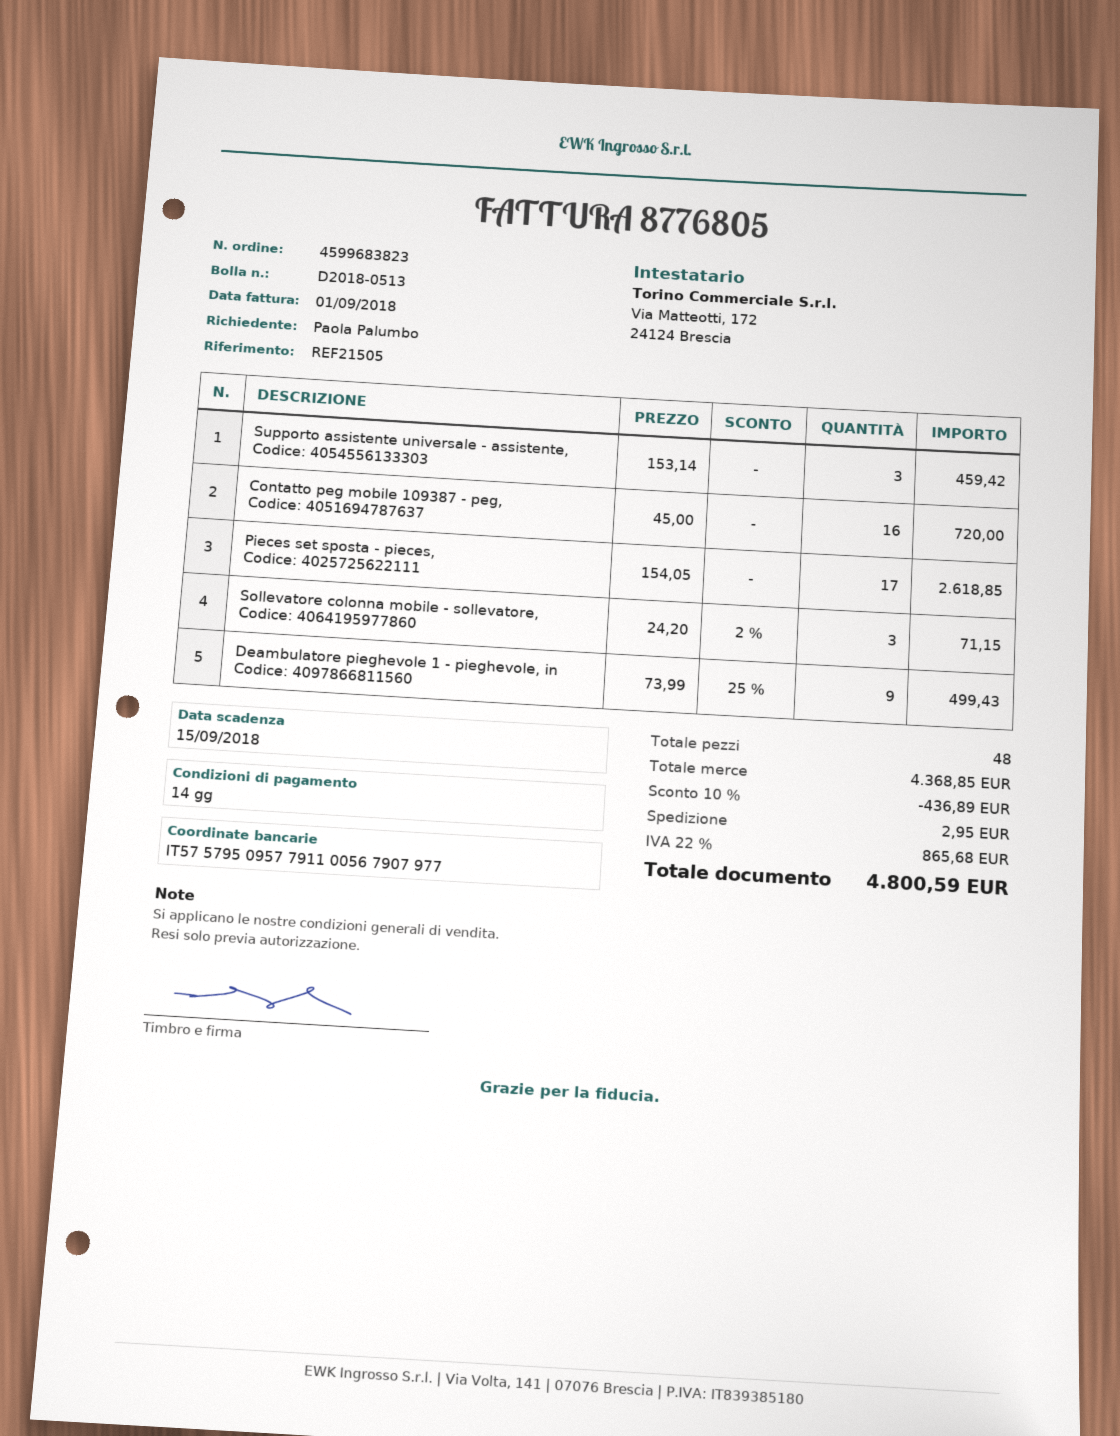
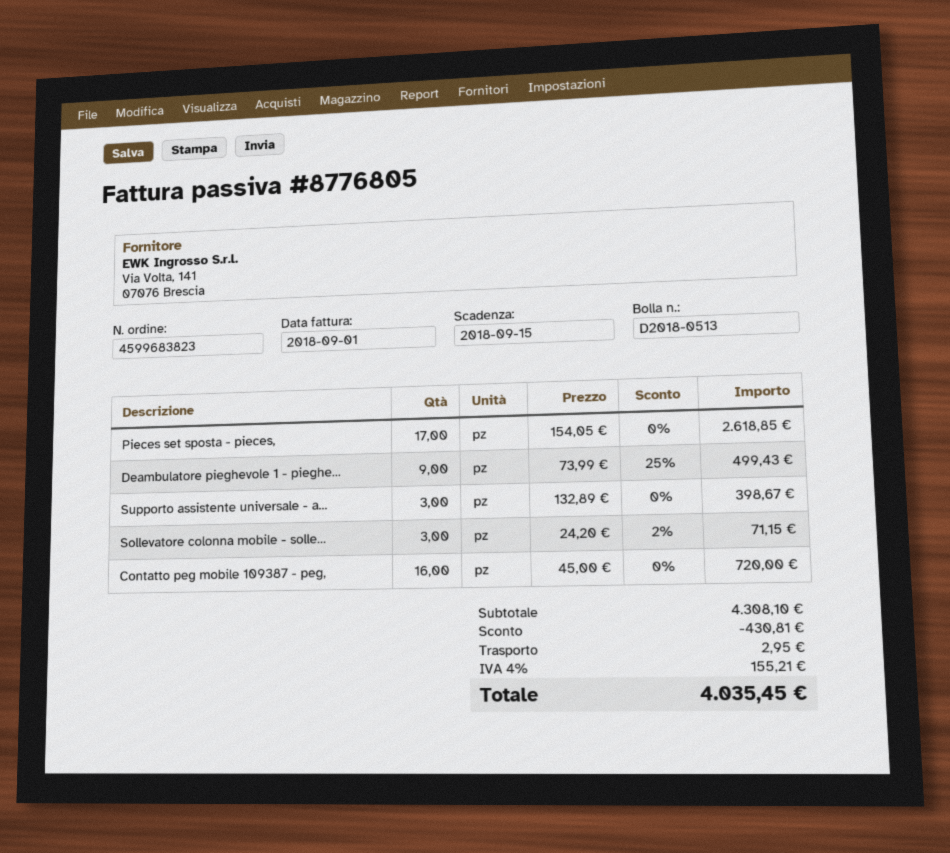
Supporto assistente universale - assistente,: 3 x 153.14 = 459.42 -> 3 x 132.89 = 398.67
subtotal: 4368.85 -> 4308.10
discount: 436.89 -> 430.81
tax: 22% = 865.68 -> 4% = 155.21
total: 4800.59 -> 4035.45

